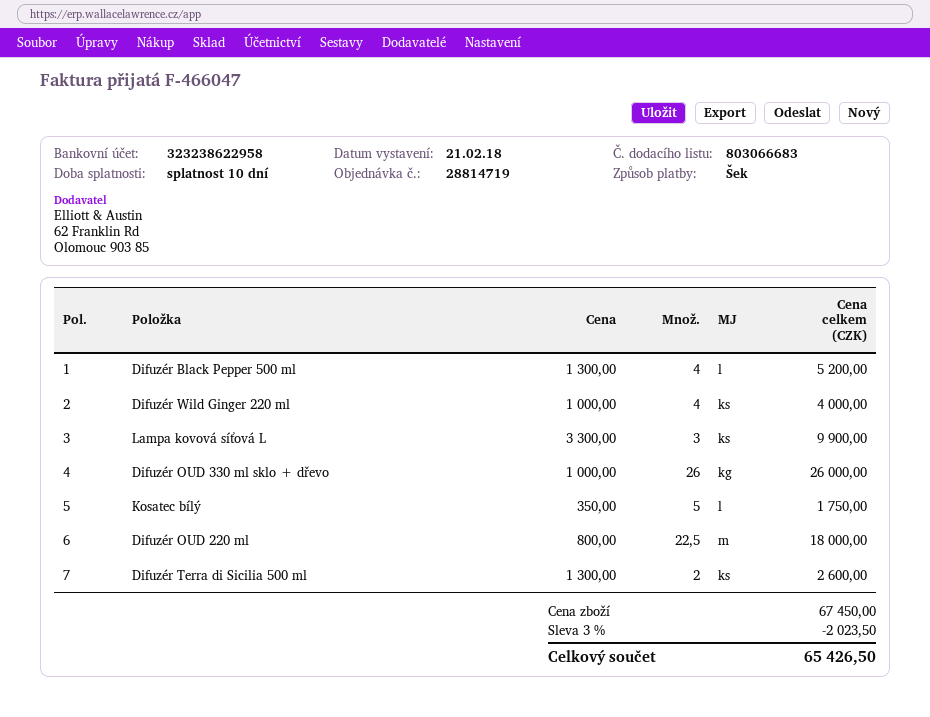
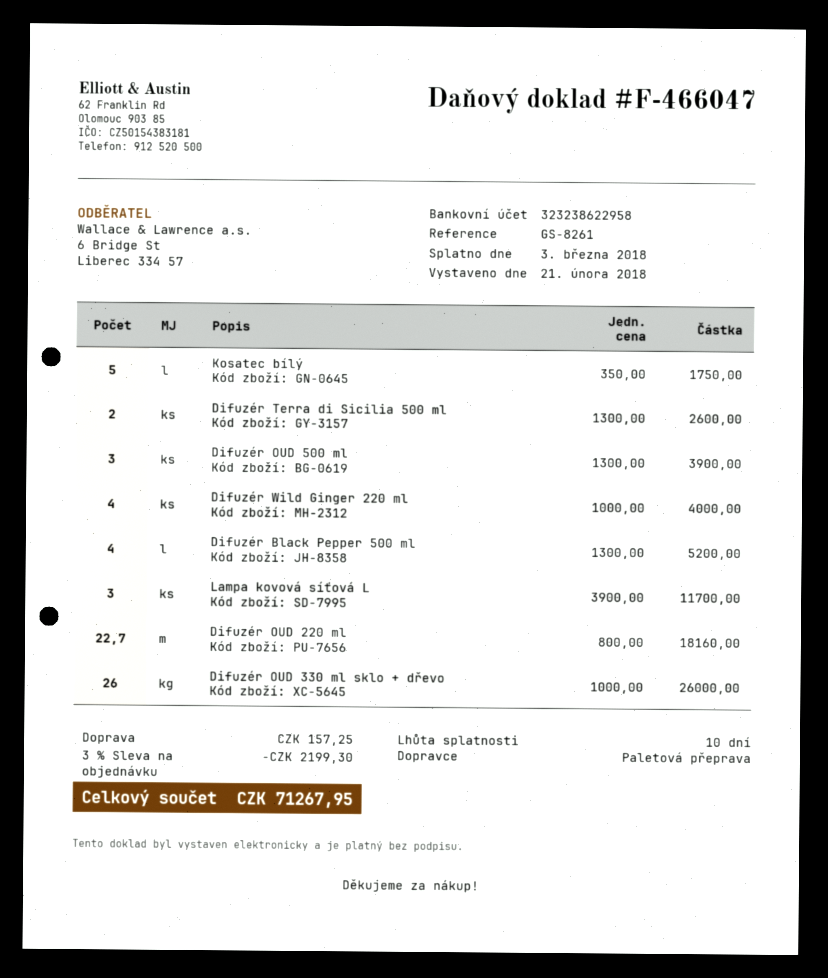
Lampa kovová síťová L: 3 x 3300.00 = 9900.00 -> 3 x 3900.00 = 11700.00
Difuzér OUD 220 ml: 22.5 x 800.00 = 18000.00 -> 22.7 x 800.00 = 18160.00
Difuzér OUD 500 ml: none -> 3 x 1300.00 = 3900.00
discount: 3% = 2023.50 -> 3% = 2199.30
shipping: none -> 157.25
total: 65426.50 -> 71267.95

